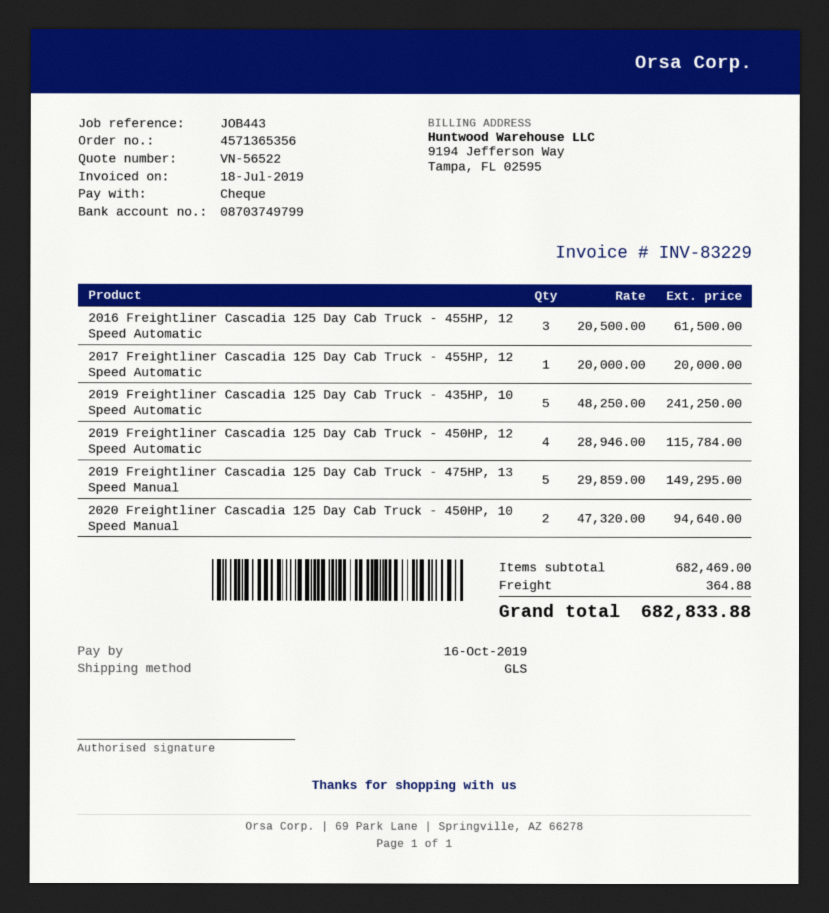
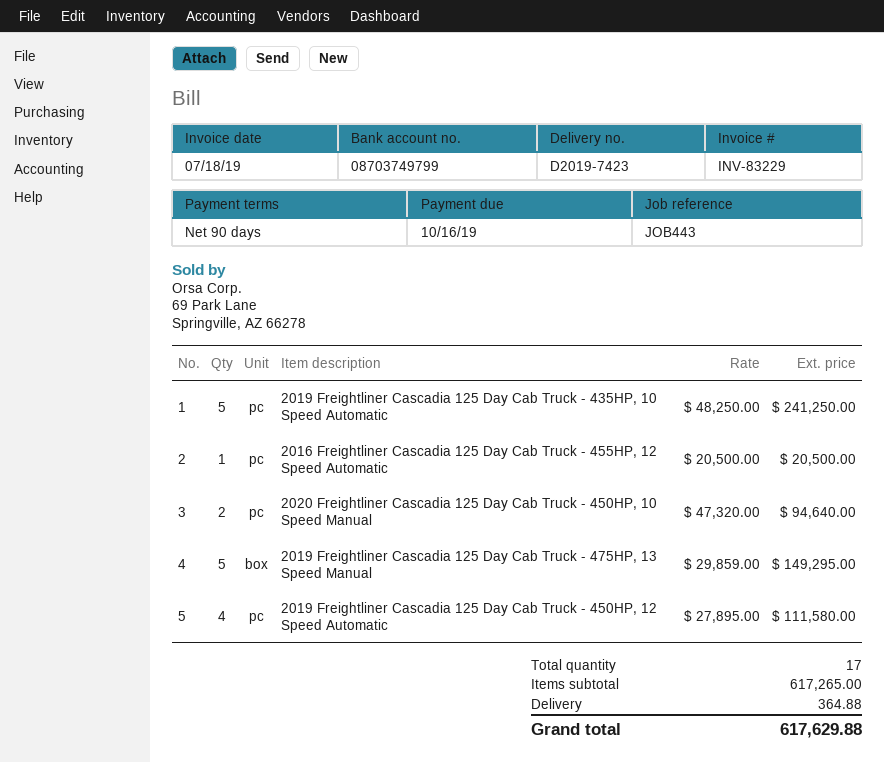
2016 Freightliner Cascadia 125 Day Cab Truck - 455HP, 12 Speed Automatic: 3 x 20500.00 = 61500.00 -> 1 x 20500.00 = 20500.00
2017 Freightliner Cascadia 125 Day Cab Truck - 455HP, 12 Speed Automatic: 1 x 20000.00 = 20000.00 -> none
2019 Freightliner Cascadia 125 Day Cab Truck - 450HP, 12 Speed Automatic: 4 x 28946.00 = 115784.00 -> 4 x 27895.00 = 111580.00
subtotal: 682469.00 -> 617265.00
total: 682833.88 -> 617629.88

